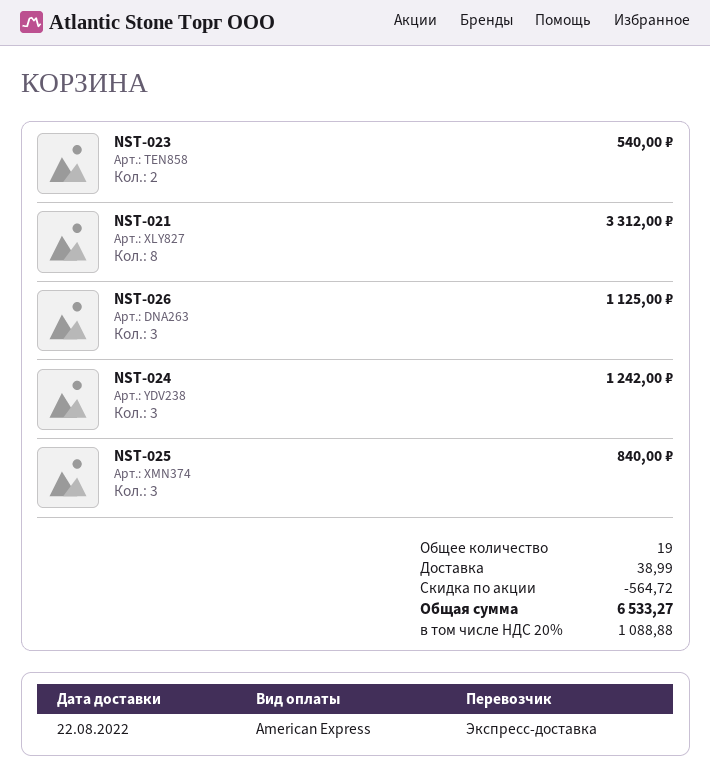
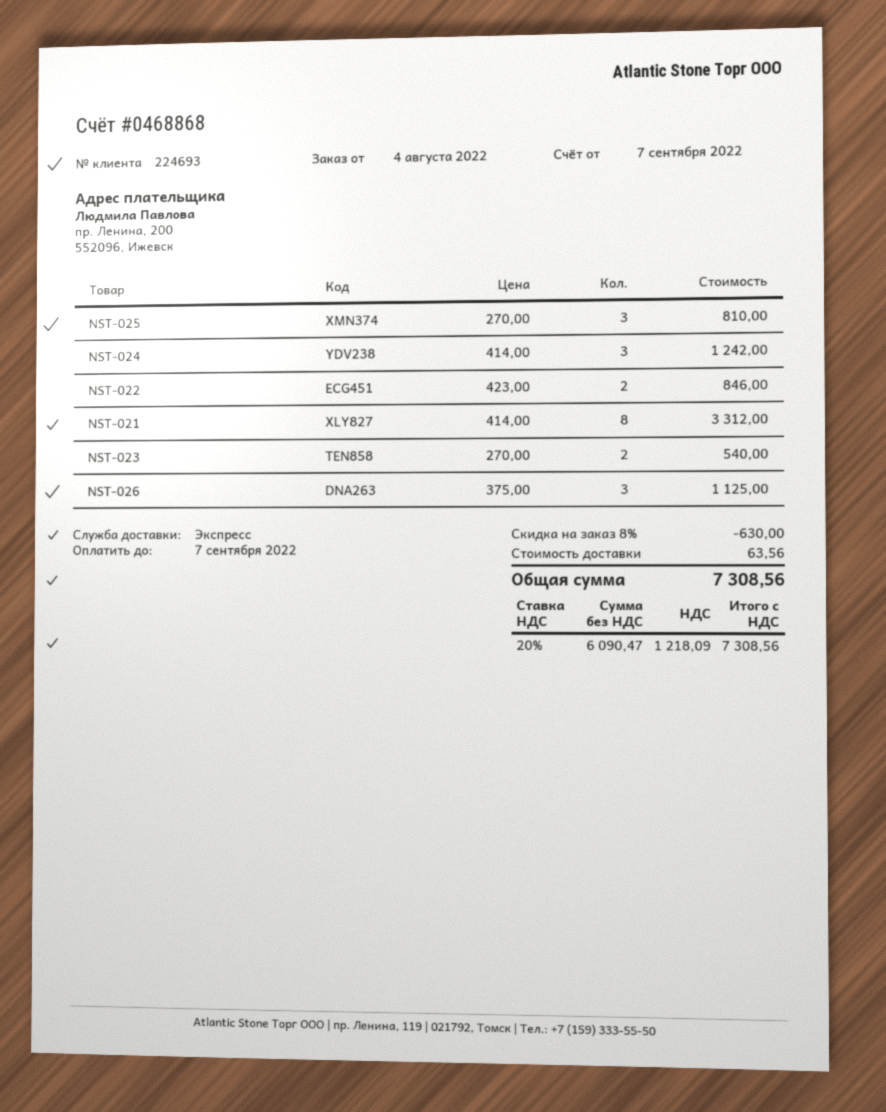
NST-025: 3 for 840.00 -> 3 for 810.00
NST-022: none -> 2 for 846.00
discount: 564.72 -> 630.00
shipping: 38.99 -> 63.56
tax: 20% = 1088.88 -> 20% = 1218.09
total: 6533.27 -> 7308.56

